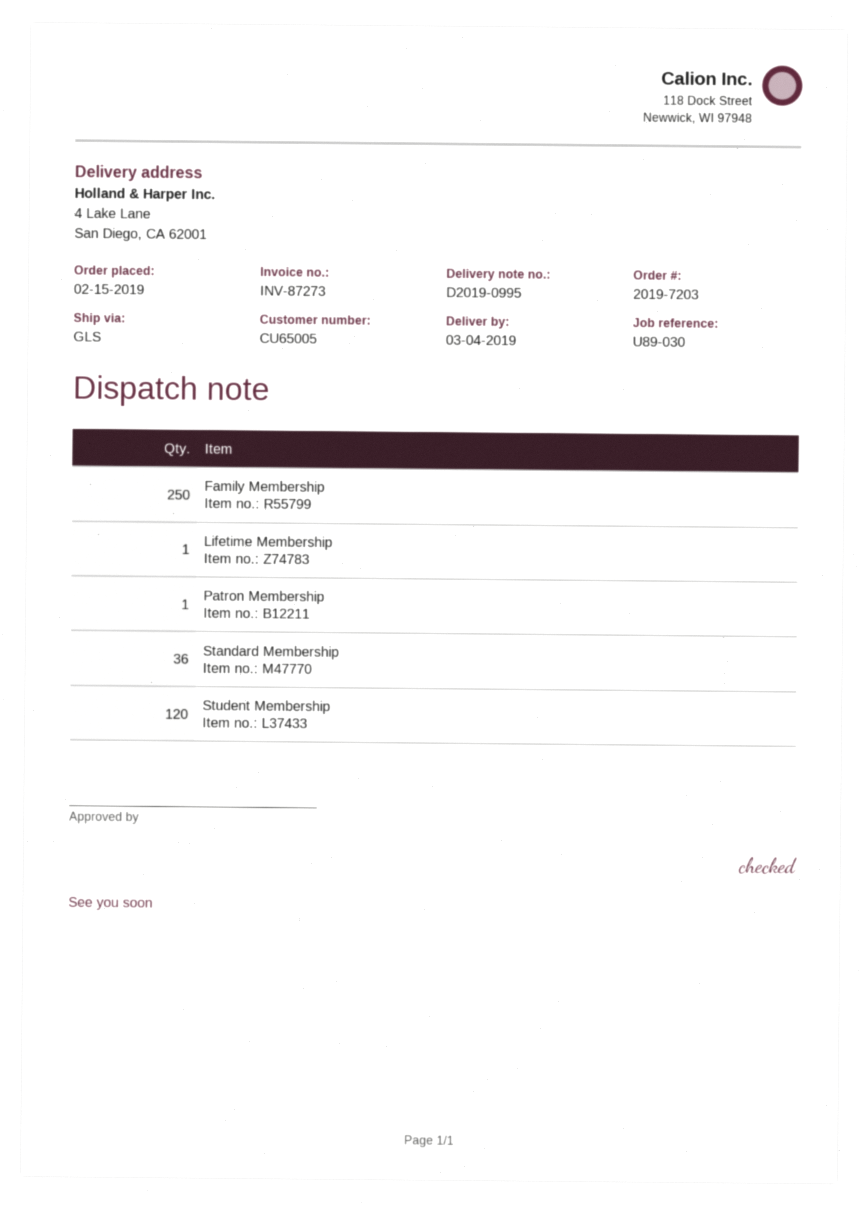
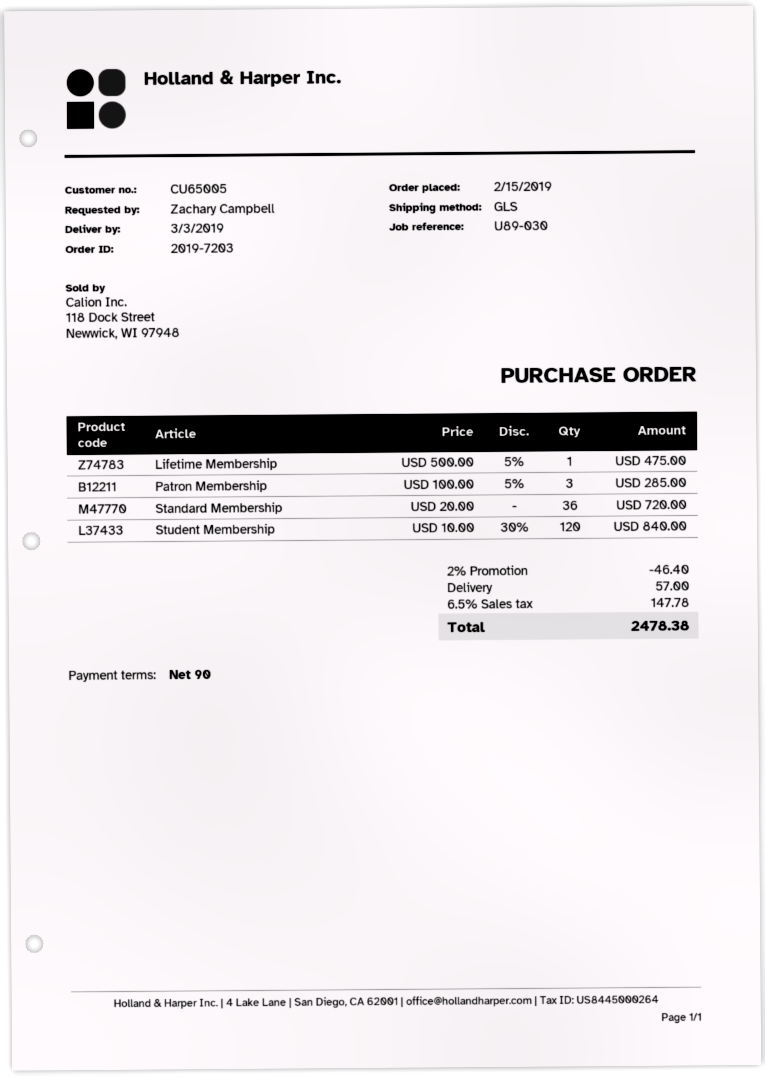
delivery date: 2019-03-04 -> 2019-03-03
Family Membership: 250 -> none
Patron Membership: 1 -> 3

